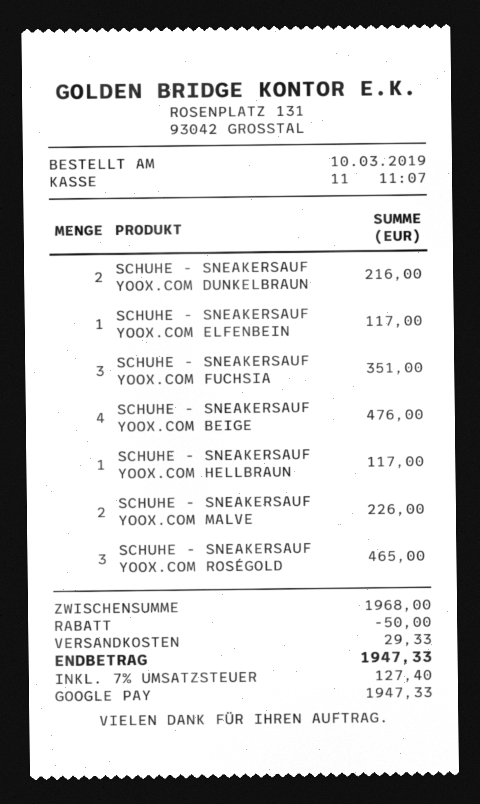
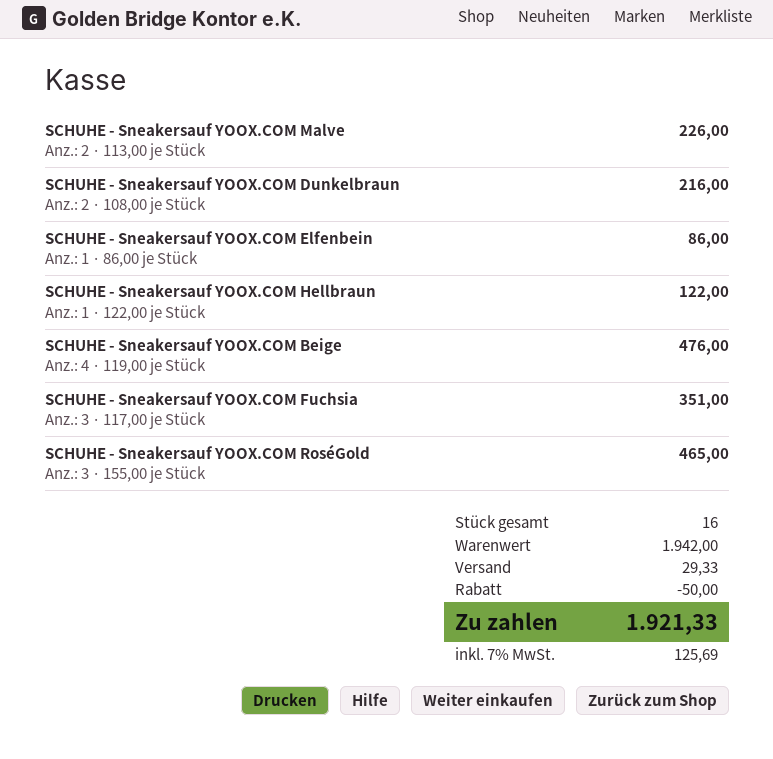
SCHUHE - SNEAKERSAUF YOOX.COM ELFENBEIN: 1 for 117.00 -> 1 for 86.00
SCHUHE - SNEAKERSAUF YOOX.COM HELLBRAUN: 1 for 117.00 -> 1 for 122.00
subtotal: 1968.00 -> 1942.00
tax: 7% = 127.40 -> 7% = 125.69
total: 1947.33 -> 1921.33

